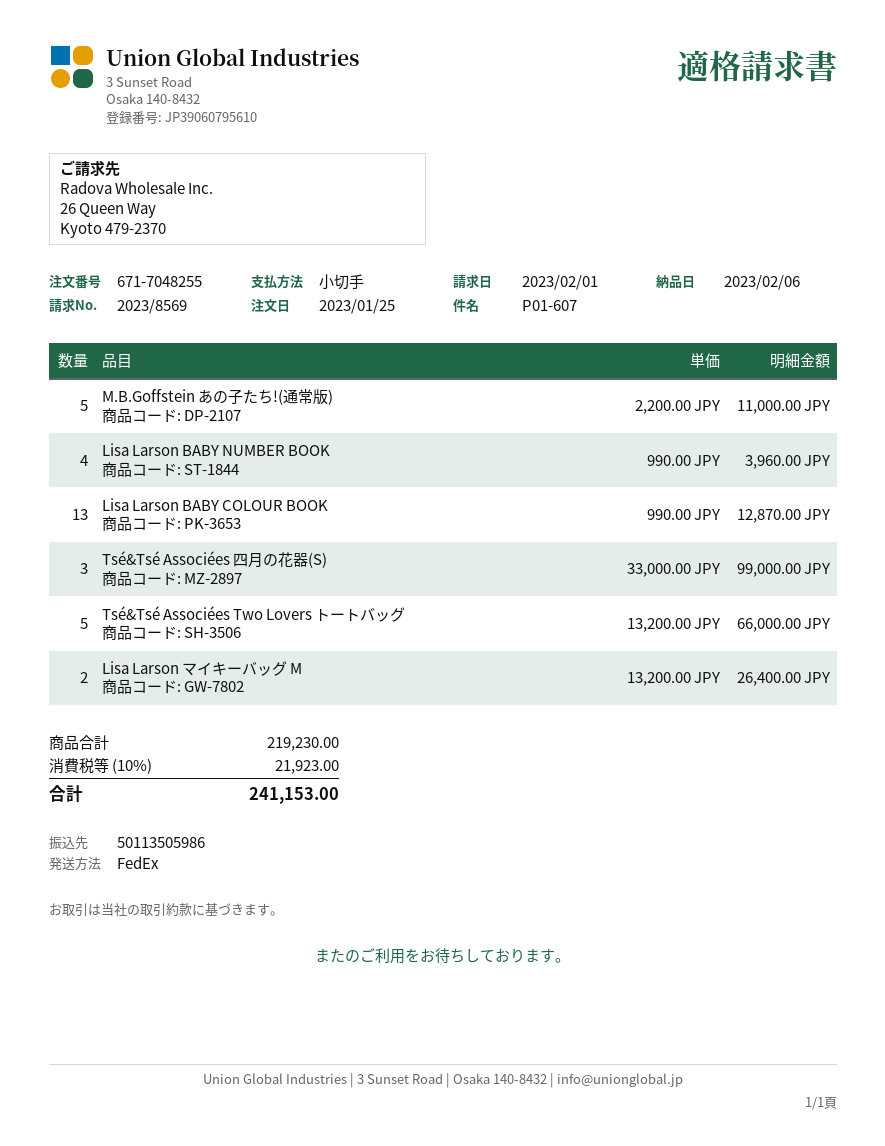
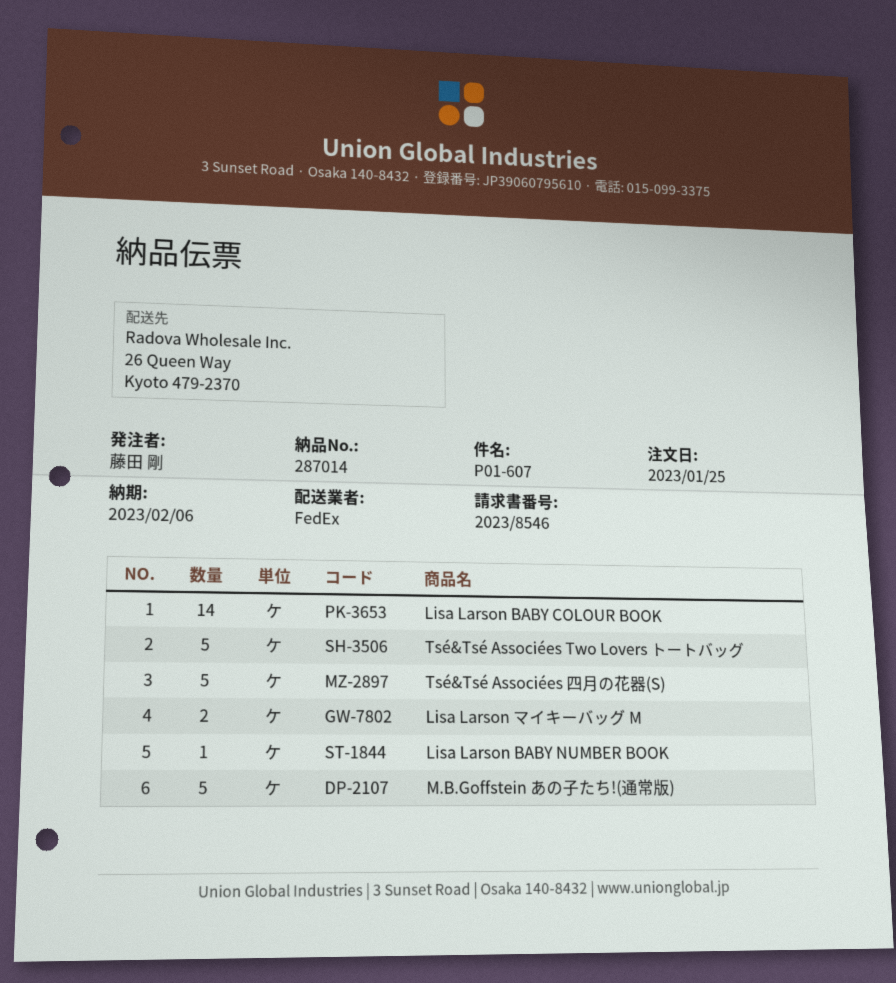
invoice number: 2023/8569 -> 2023/8546
Lisa Larson BABY NUMBER BOOK: 4 -> 1
Lisa Larson BABY COLOUR BOOK: 13 -> 14
Tsé&Tsé Associées 四月の花器(S): 3 -> 5

